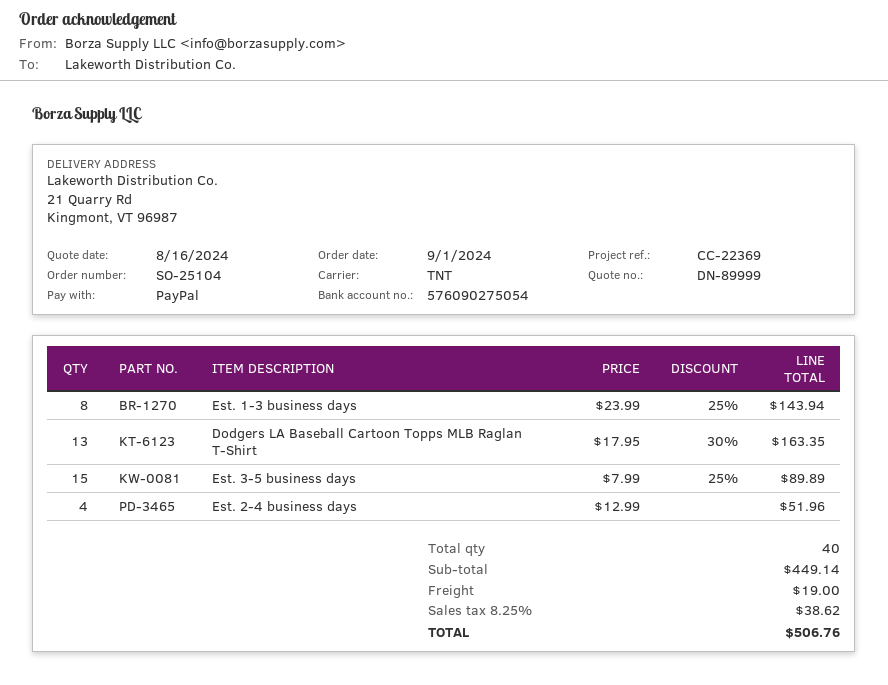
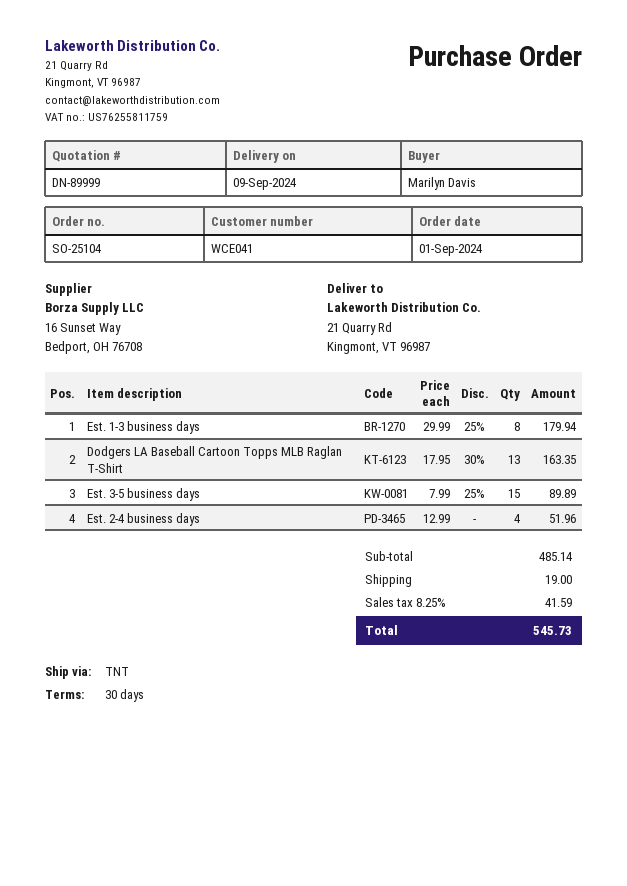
Est. 1-3 business days: 8 x 23.99 - 25% = 143.94 -> 8 x 29.99 - 25% = 179.94
subtotal: 449.14 -> 485.14
tax: 8.25% = 38.62 -> 8.25% = 41.59
total: 506.76 -> 545.73

